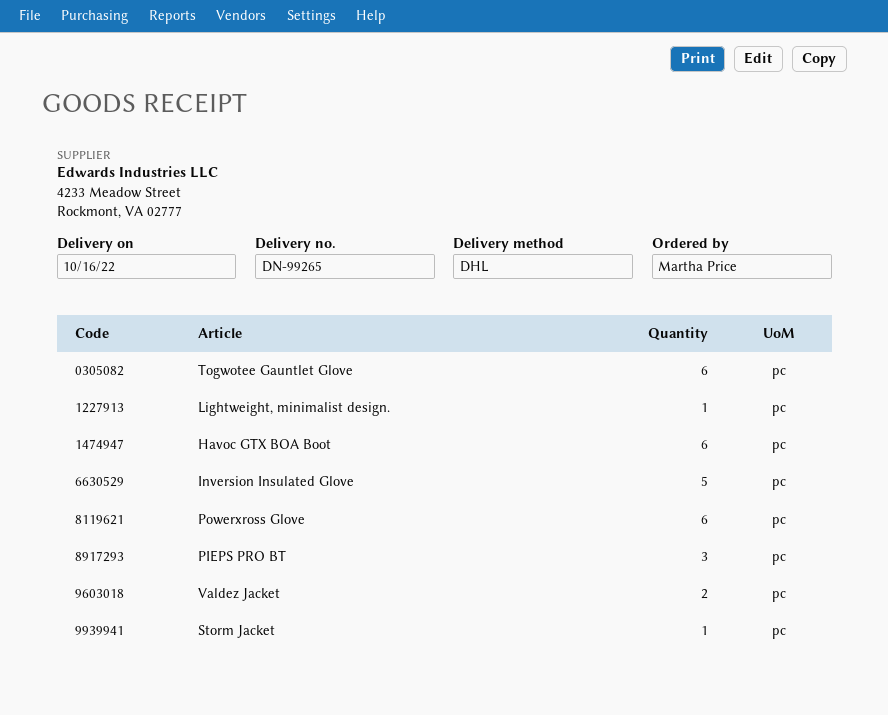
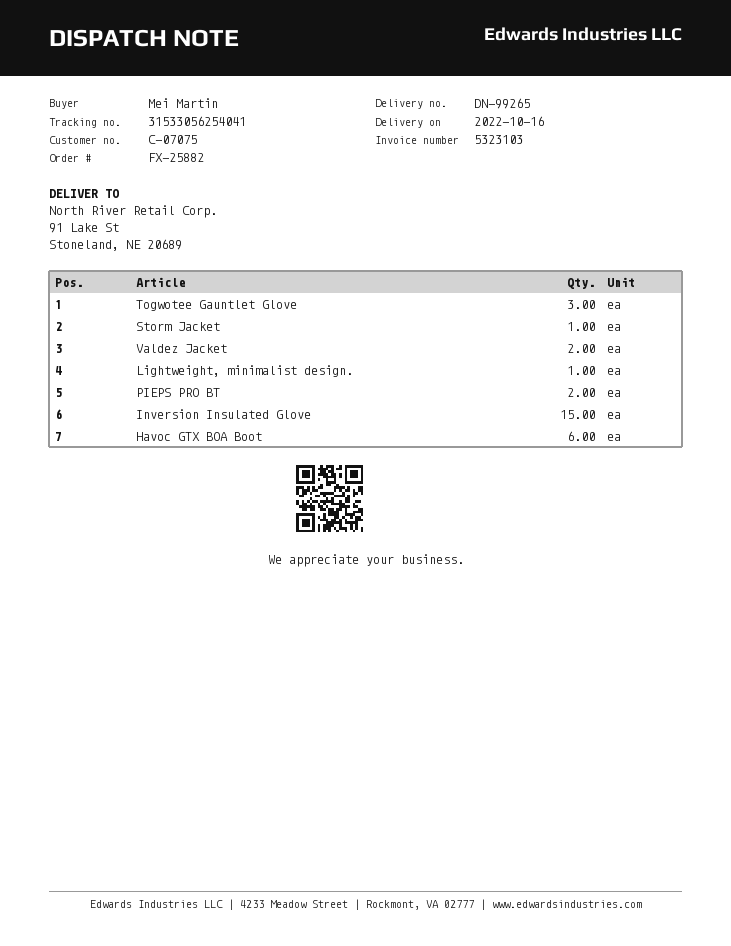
ordered by: Martha Price -> Mei Martin
Togwotee Gauntlet Glove: 6 -> 3
Inversion Insulated Glove: 5 -> 15
Powerxross Glove: 6 -> none
PIEPS PRO BT: 3 -> 2

